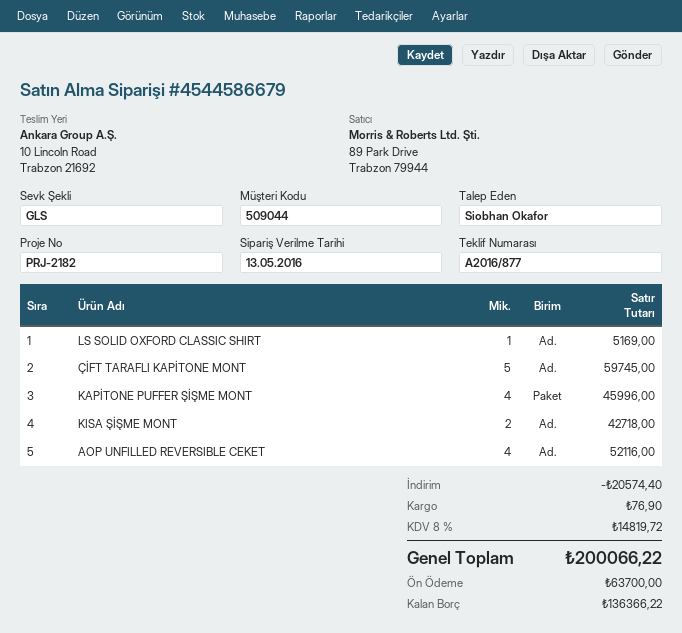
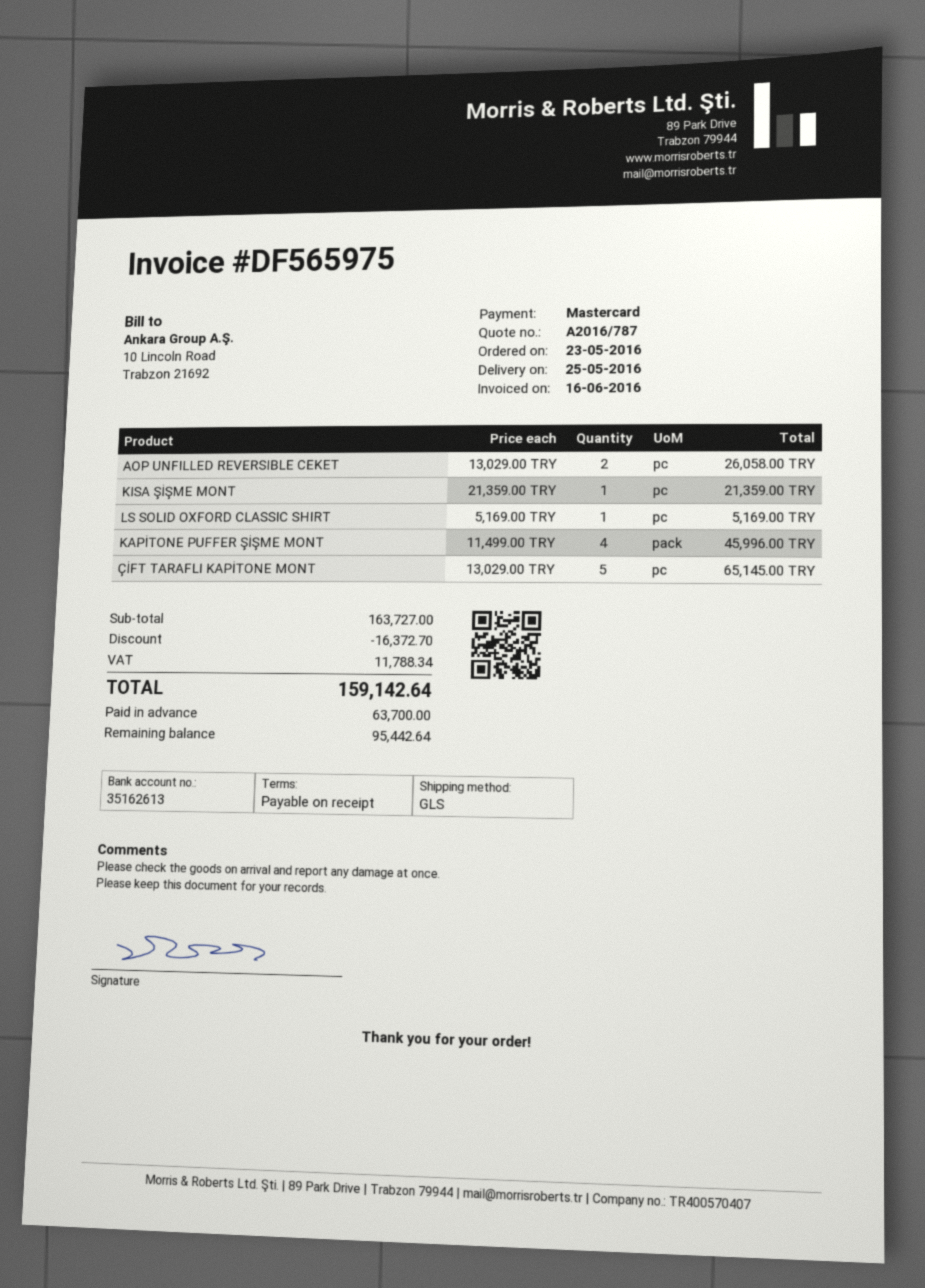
quote number: A2016/877 -> A2016/787
order date: 2016-05-13 -> 2016-05-23
ÇİFT TARAFLI KAPİTONE MONT: 5 for 59745.00 -> 5 for 65145.00
KISA ŞİŞME MONT: 2 for 42718.00 -> 1 for 21359.00
AOP UNFILLED REVERSIBLE CEKET: 4 for 52116.00 -> 2 for 26058.00
discount: 20574.40 -> 16372.70
shipping: 76.90 -> none
tax: 14819.72 -> 11788.34
total: 200066.22 -> 159142.64
balance: 136366.22 -> 95442.64

